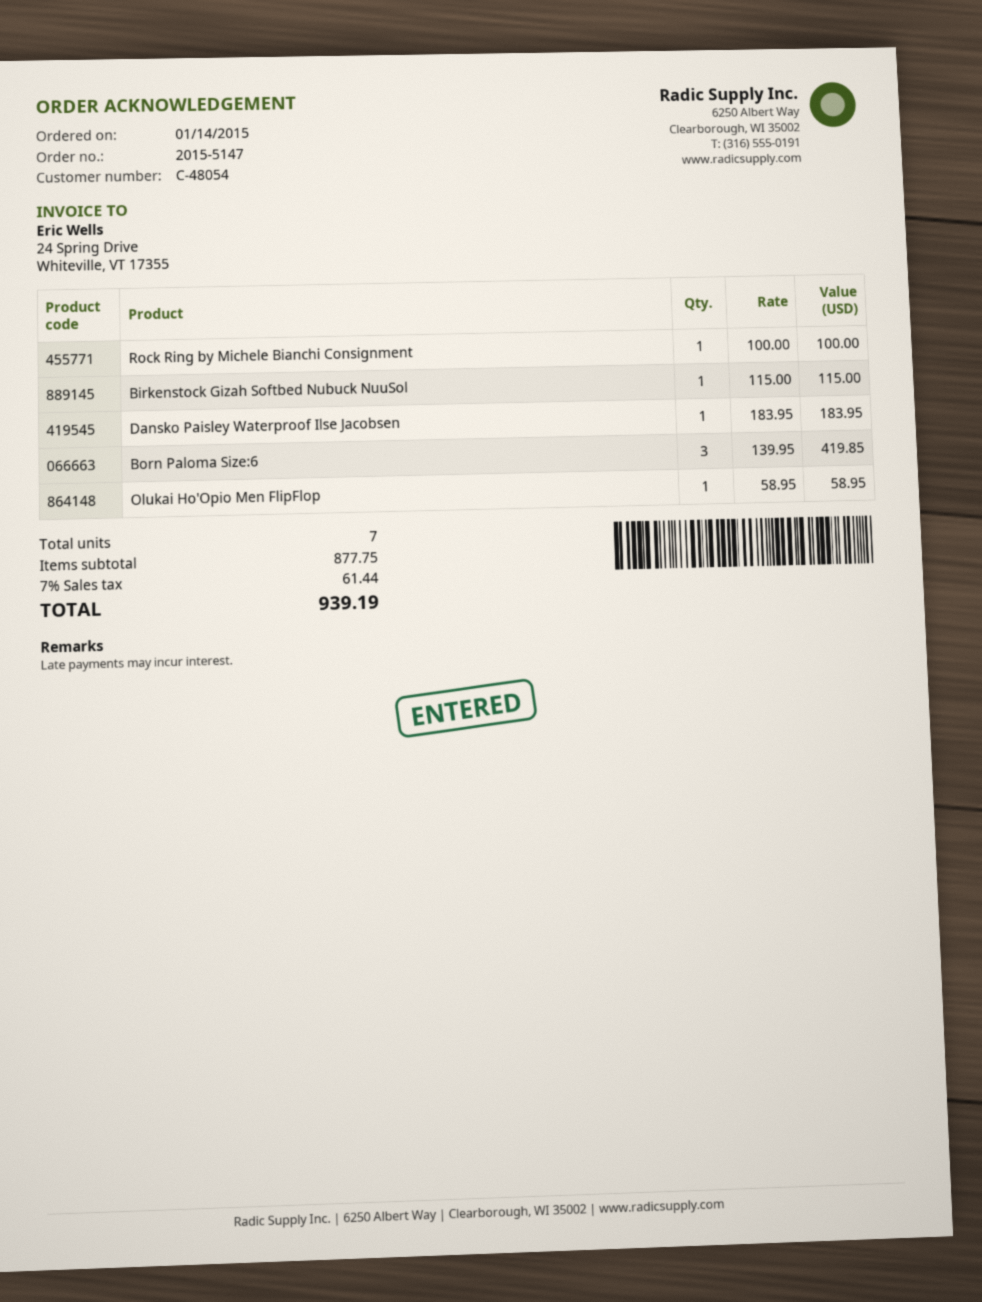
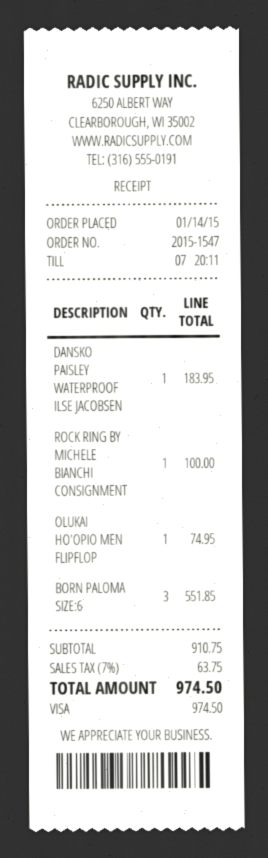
order number: 2015-5147 -> 2015-1547
Birkenstock Gizah Softbed Nubuck NuuSol: 1 for 115.00 -> none
Born Paloma Size:6: 3 for 419.85 -> 3 for 551.85
Olukai Ho'Opio Men FlipFlop: 1 for 58.95 -> 1 for 74.95
subtotal: 877.75 -> 910.75
tax: 7% = 61.44 -> 7% = 63.75
total: 939.19 -> 974.50

